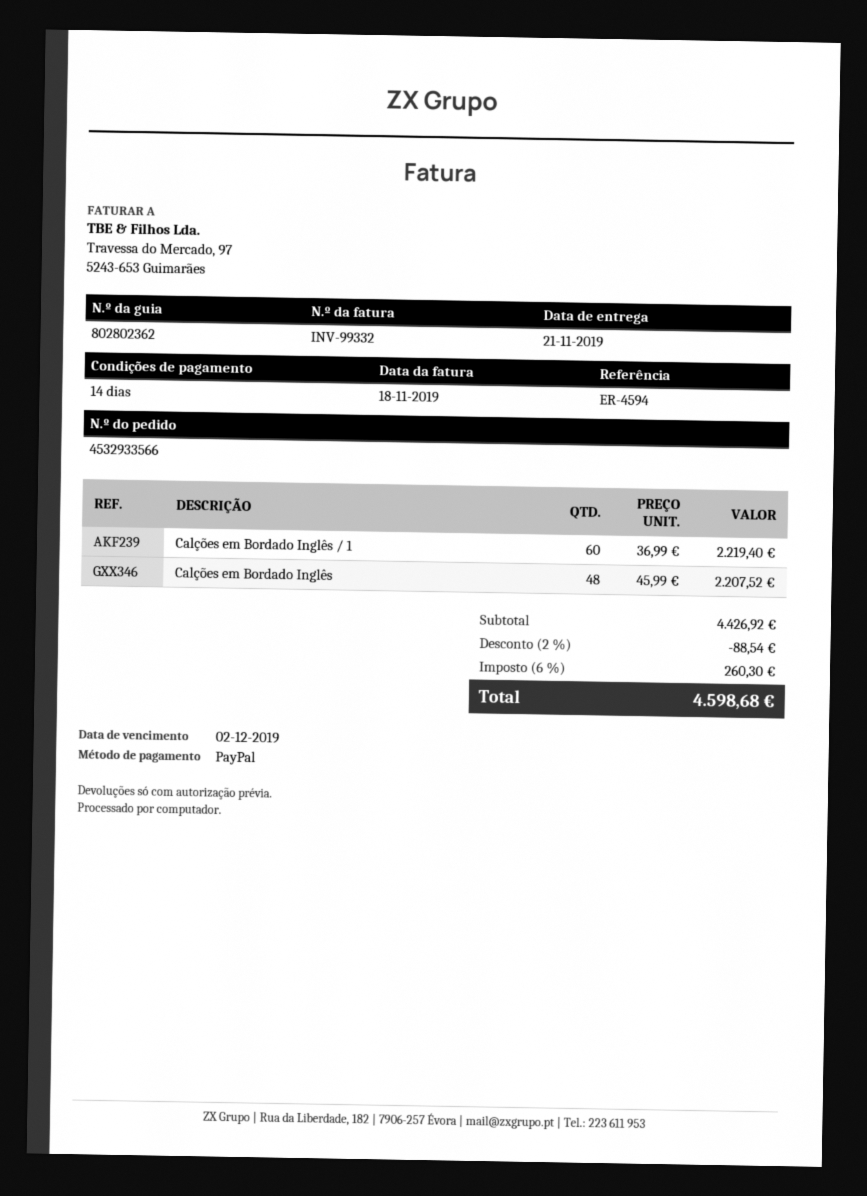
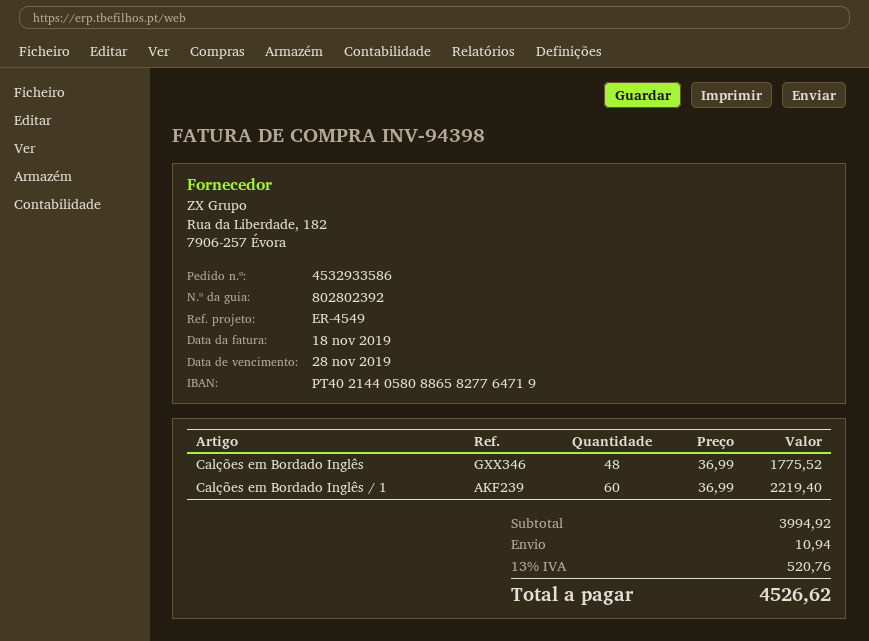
order number: 4532933566 -> 4532933586
delivery note number: 802802362 -> 802802392
invoice number: INV-99332 -> INV-94398
due date: 2019-12-02 -> 2019-11-28
reference: ER-4594 -> ER-4549
Calções em Bordado Inglês: 48 x 45.99 = 2207.52 -> 48 x 36.99 = 1775.52
subtotal: 4426.92 -> 3994.92
discount: 2% = 88.54 -> none
shipping: none -> 10.94
tax: 6% = 260.30 -> 13% = 520.76
total: 4598.68 -> 4526.62

